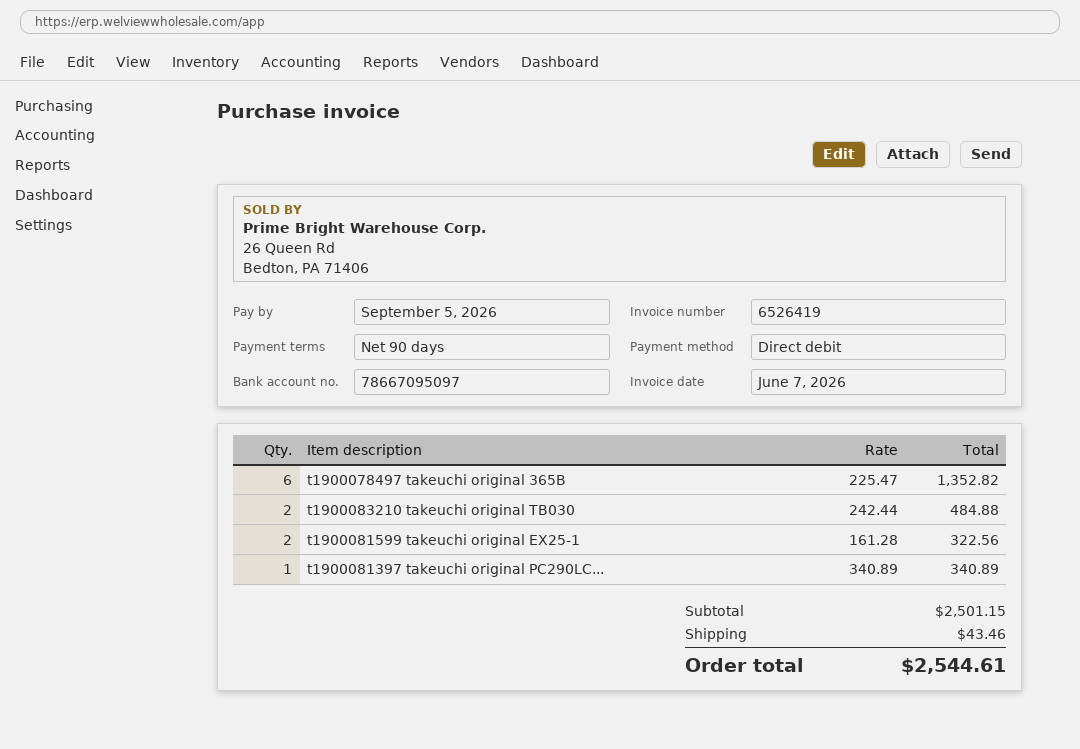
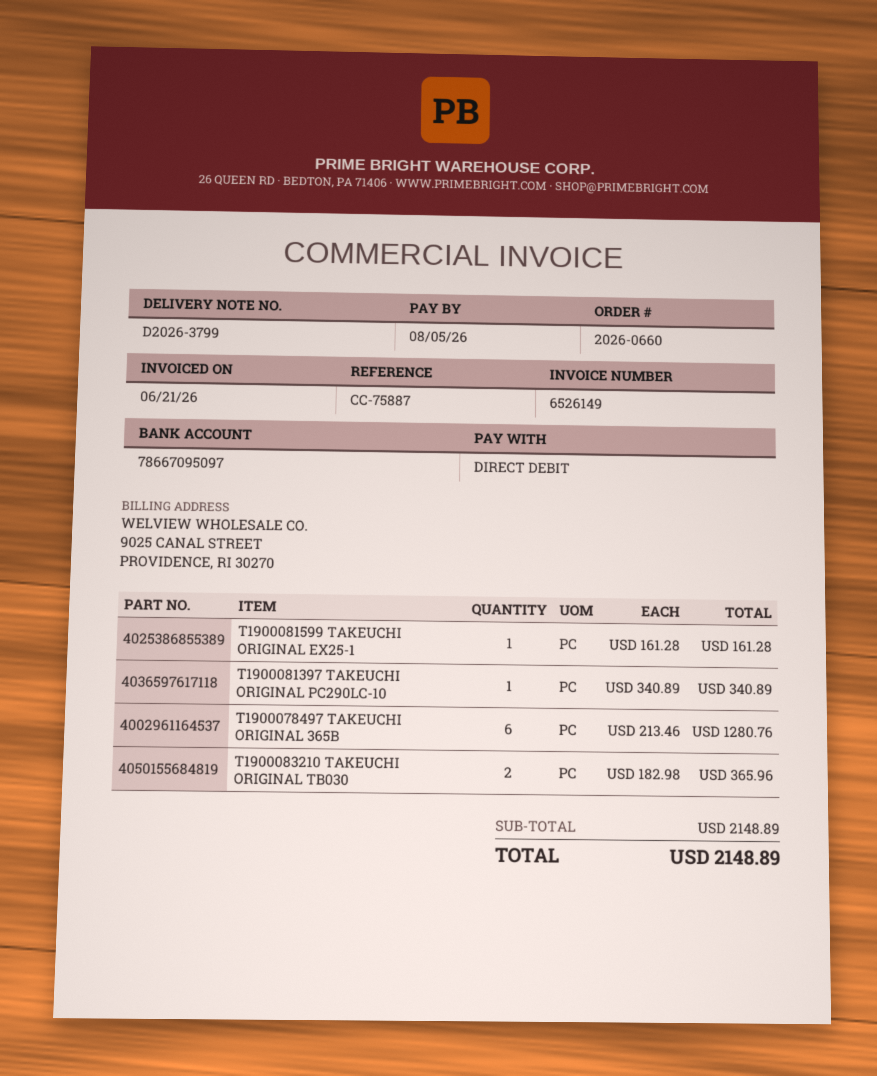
invoice number: 6526419 -> 6526149
invoice date: 2026-06-07 -> 2026-06-21
due date: 2026-09-05 -> 2026-08-05
t1900078497 takeuchi original 365B: 6 x 225.47 = 1352.82 -> 6 x 213.46 = 1280.76
t1900083210 takeuchi original TB030: 2 x 242.44 = 484.88 -> 2 x 182.98 = 365.96
t1900081599 takeuchi original EX25-1: 2 x 161.28 = 322.56 -> 1 x 161.28 = 161.28
subtotal: 2501.15 -> 2148.89
shipping: 43.46 -> none
total: 2544.61 -> 2148.89

